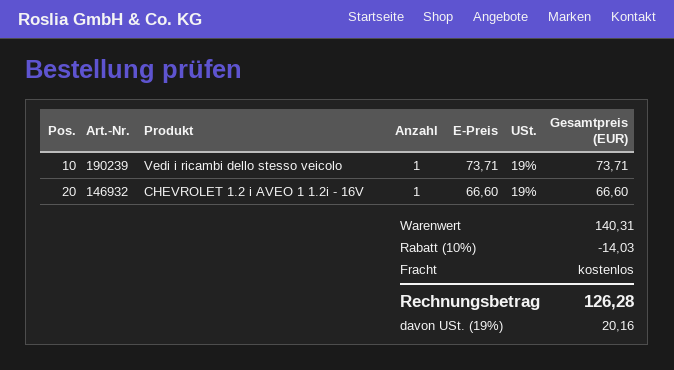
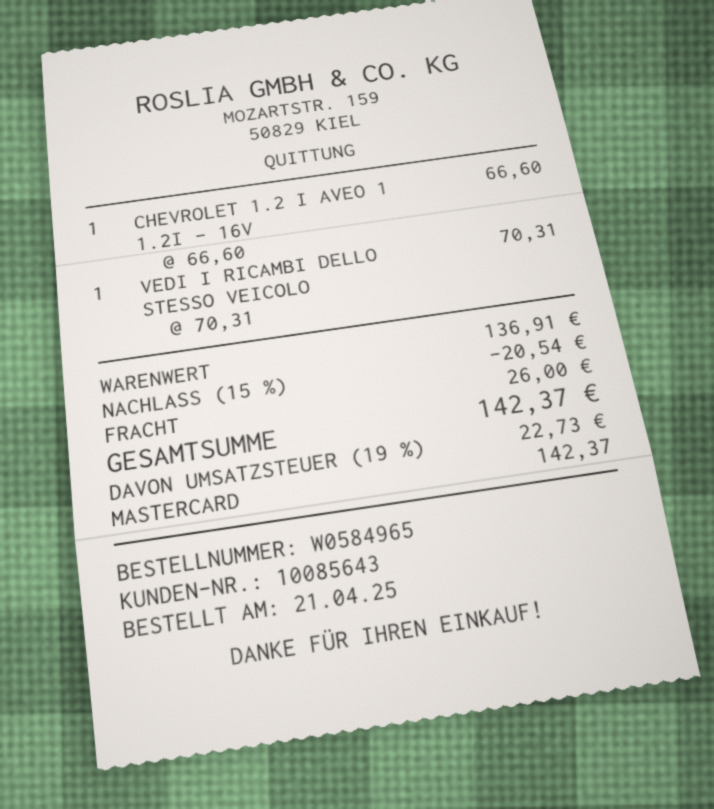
Vedi i ricambi dello stesso veicolo: 1 x 73.71 = 73.71 -> 1 x 70.31 = 70.31
subtotal: 140.31 -> 136.91
discount: 10% = 14.03 -> 15% = 20.54
shipping: 0.00 -> 26.00
tax: 19% = 20.16 -> 19% = 22.73
total: 126.28 -> 142.37

